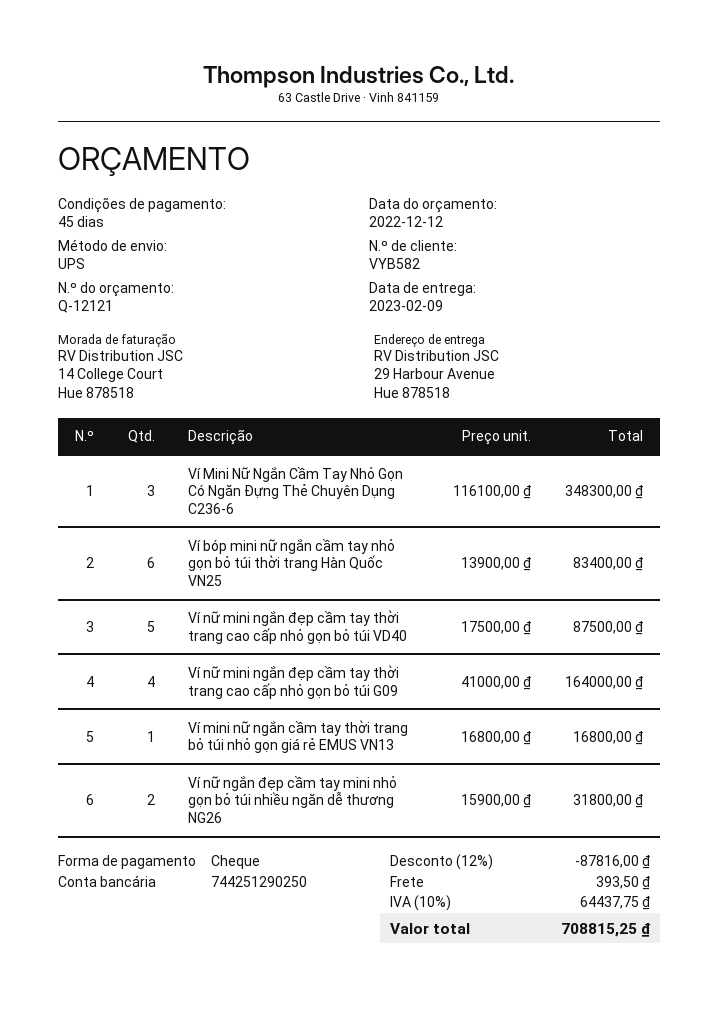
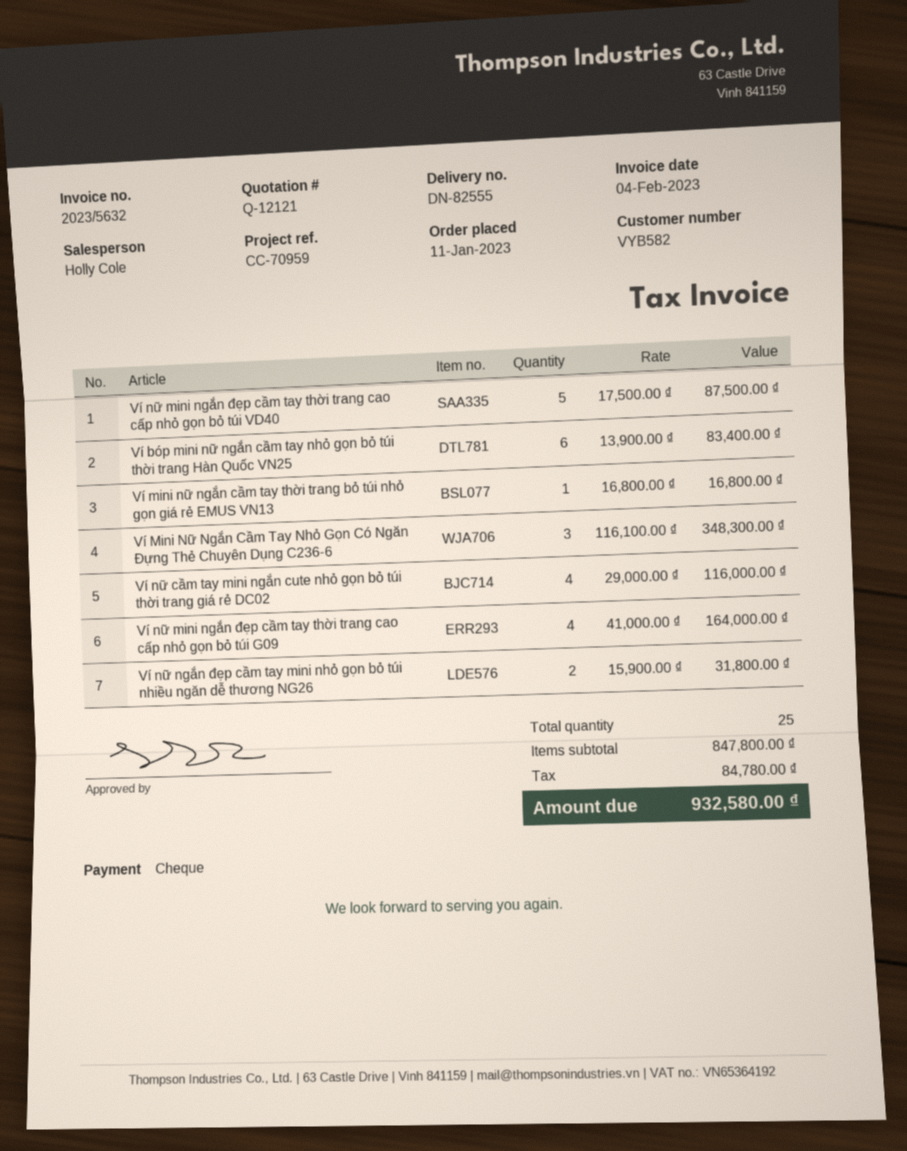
Ví nữ cầm tay mini ngắn cute nhỏ gọn bỏ túi thời trang giá rẻ DC02: none -> 4 x 29000.00 = 116000.00
discount: 12% = 87816.00 -> none
shipping: 393.50 -> none
tax: 64437.75 -> 84780.00
total: 708815.25 -> 932580.00

